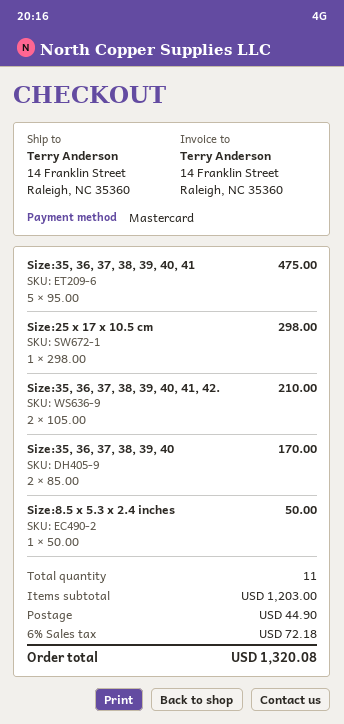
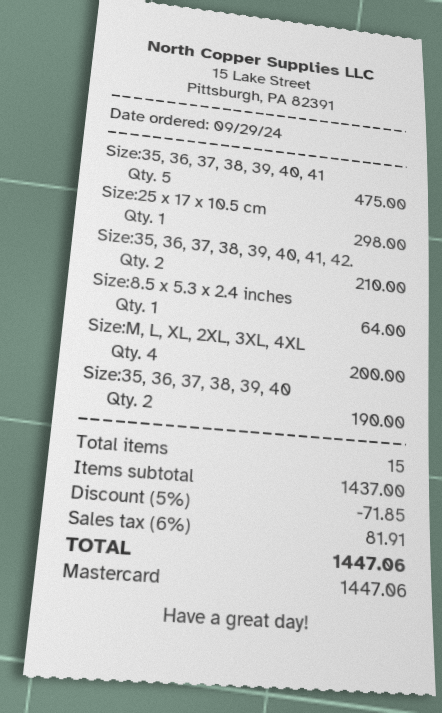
Size:35, 36, 37, 38, 39, 40: 2 for 170.00 -> 2 for 190.00
Size:8.5 x 5.3 x 2.4 inches: 1 for 50.00 -> 1 for 64.00
Size:M, L, XL, 2XL, 3XL, 4XL: none -> 4 for 200.00
total quantity: 11 -> 15
subtotal: 1203.00 -> 1437.00
discount: none -> 5% = 71.85
shipping: 44.90 -> none
tax: 6% = 72.18 -> 6% = 81.91
total: 1320.08 -> 1447.06

